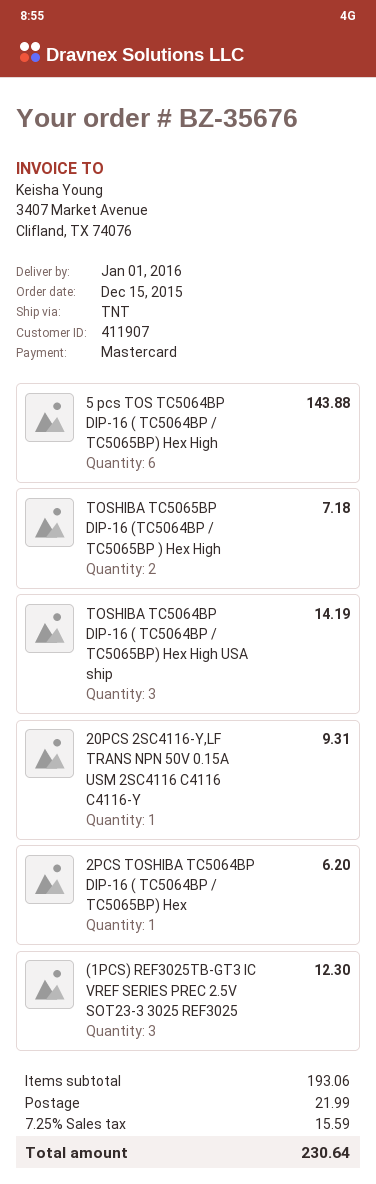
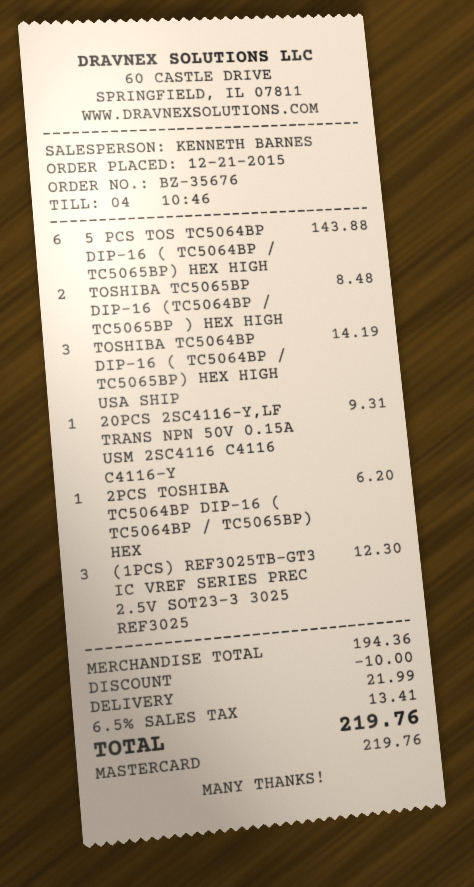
order date: 2015-12-15 -> 2015-12-21
TOSHIBA TC5065BP DIP-16 (TC5064BP / TC5065BP ) Hex High: 2 for 7.18 -> 2 for 8.48
subtotal: 193.06 -> 194.36
discount: none -> 10.00
tax: 7.25% = 15.59 -> 6.5% = 13.41
total: 230.64 -> 219.76

